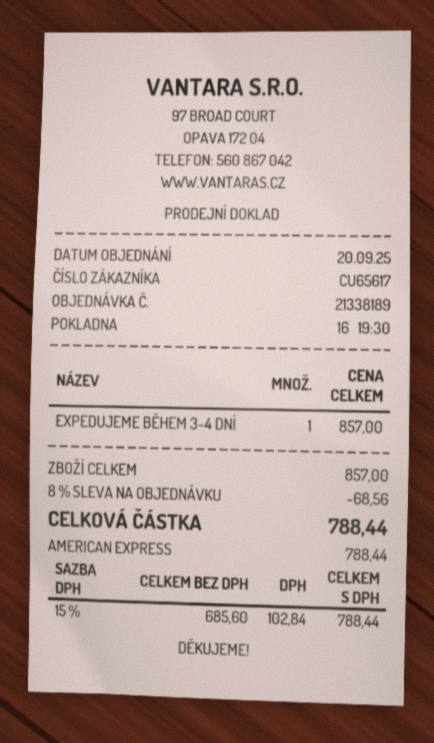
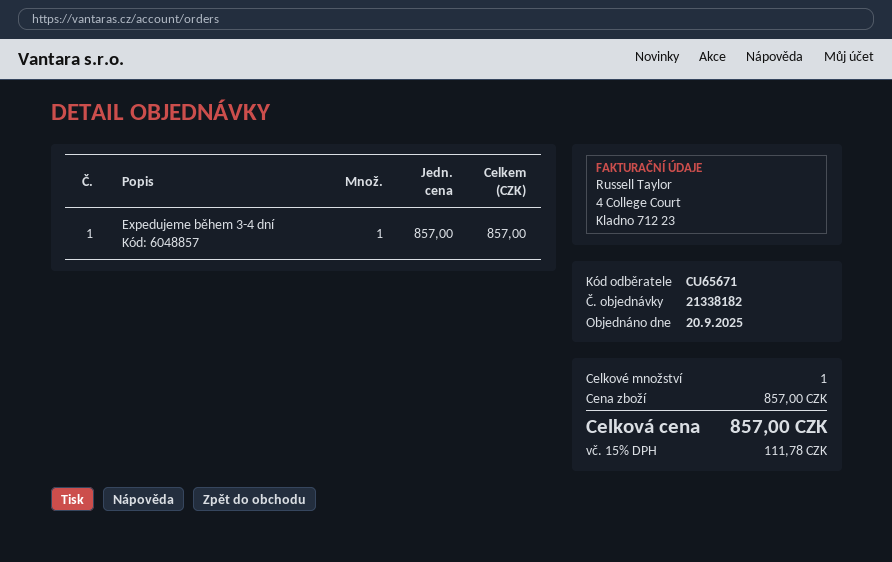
order number: 21338189 -> 21338182
customer number: CU65617 -> CU65671
discount: 8% = 68.56 -> none
tax: 15% = 102.84 -> 15% = 111.78
total: 788.44 -> 857.00

